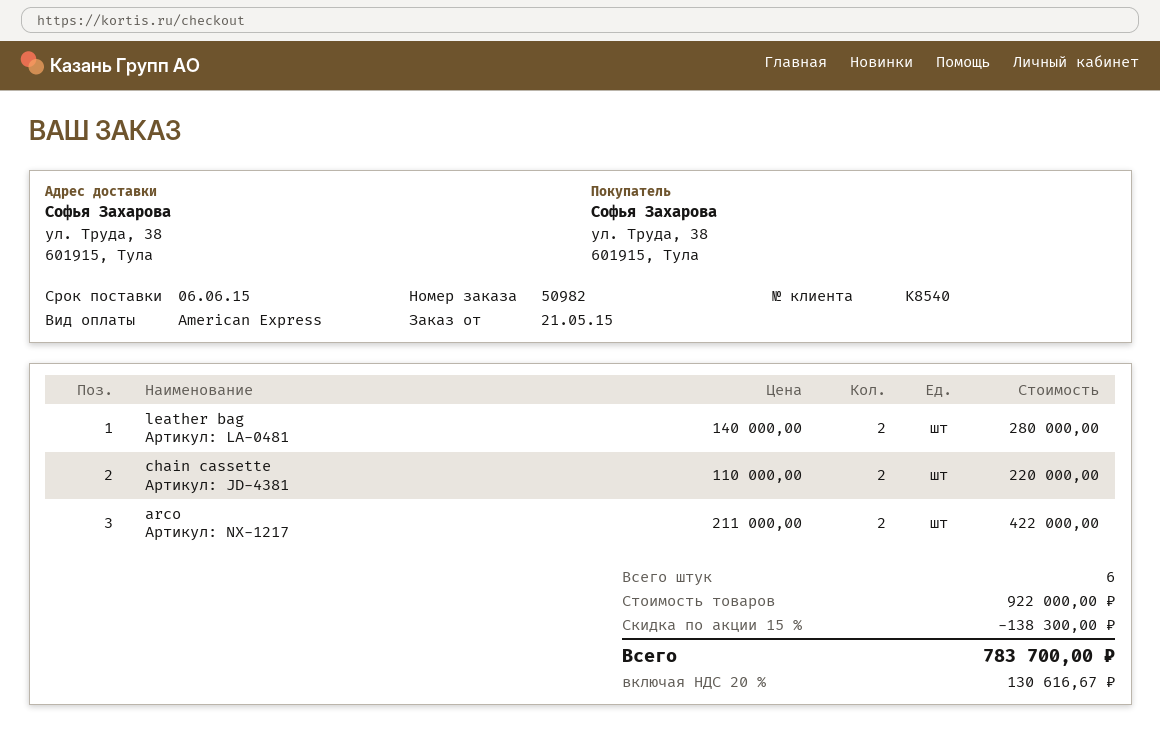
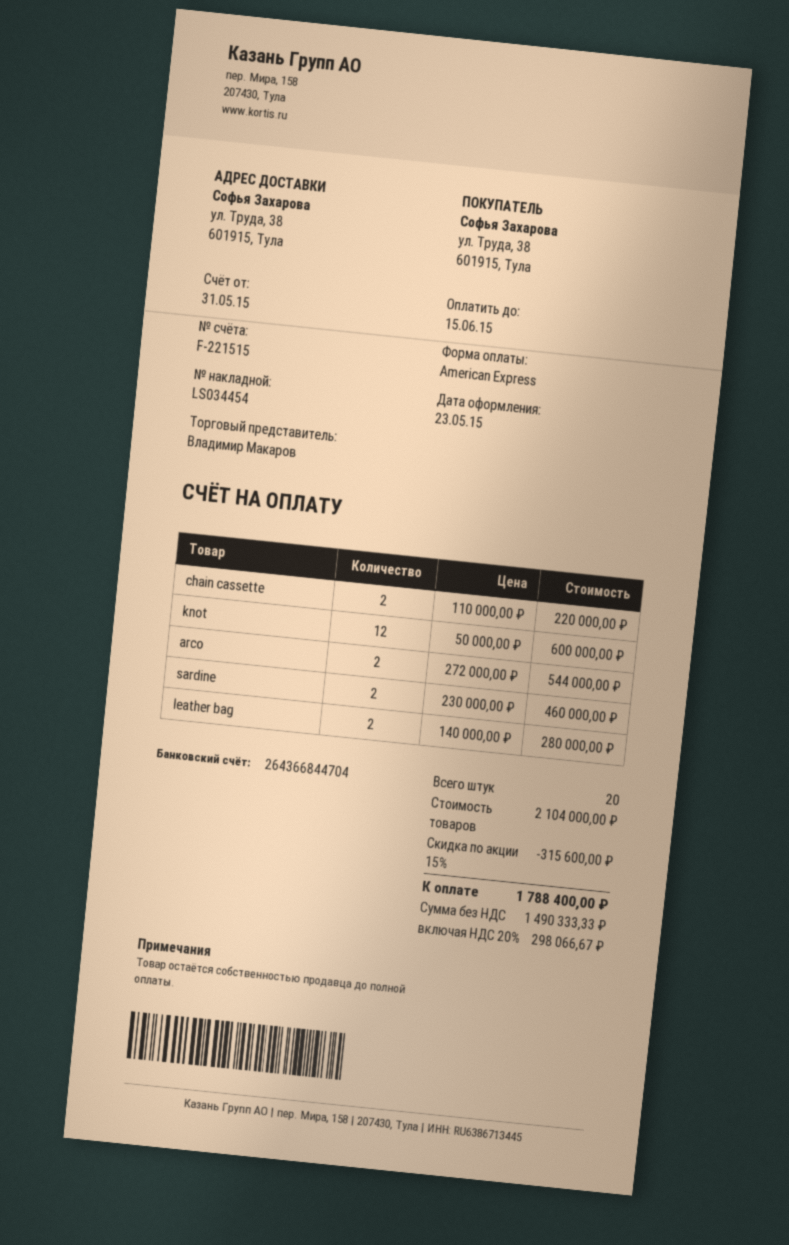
order date: 2015-05-21 -> 2015-05-23
arco: 2 x 211000.00 = 422000.00 -> 2 x 272000.00 = 544000.00
knot: none -> 12 x 50000.00 = 600000.00
sardine: none -> 2 x 230000.00 = 460000.00
total quantity: 6 -> 20
subtotal: 922000.00 -> 2104000.00
discount: 15% = 138300.00 -> 15% = 315600.00
tax: 20% = 130616.67 -> 20% = 298066.67
total: 783700.00 -> 1788400.00

